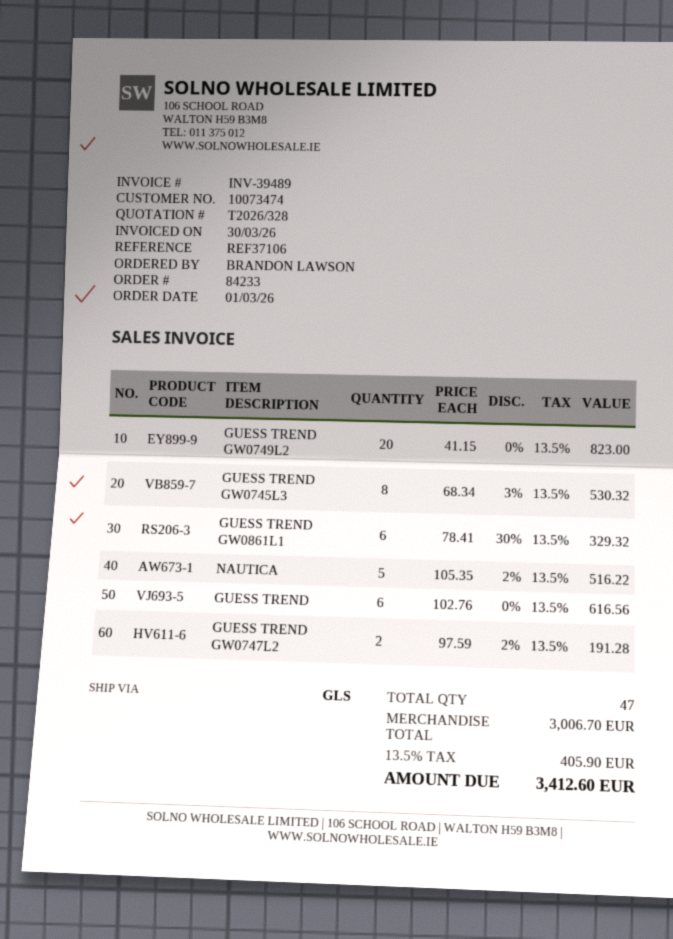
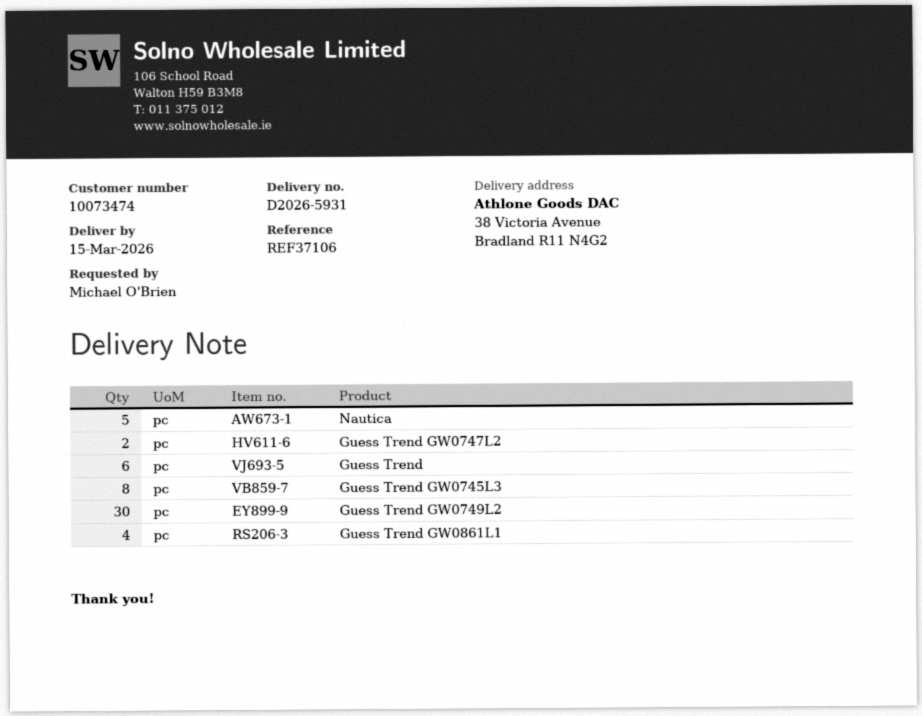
ordered by: BRANDON LAWSON -> Michael O'Brien
GUESS TREND GW0749L2: 20 -> 30
GUESS TREND GW0861L1: 6 -> 4

